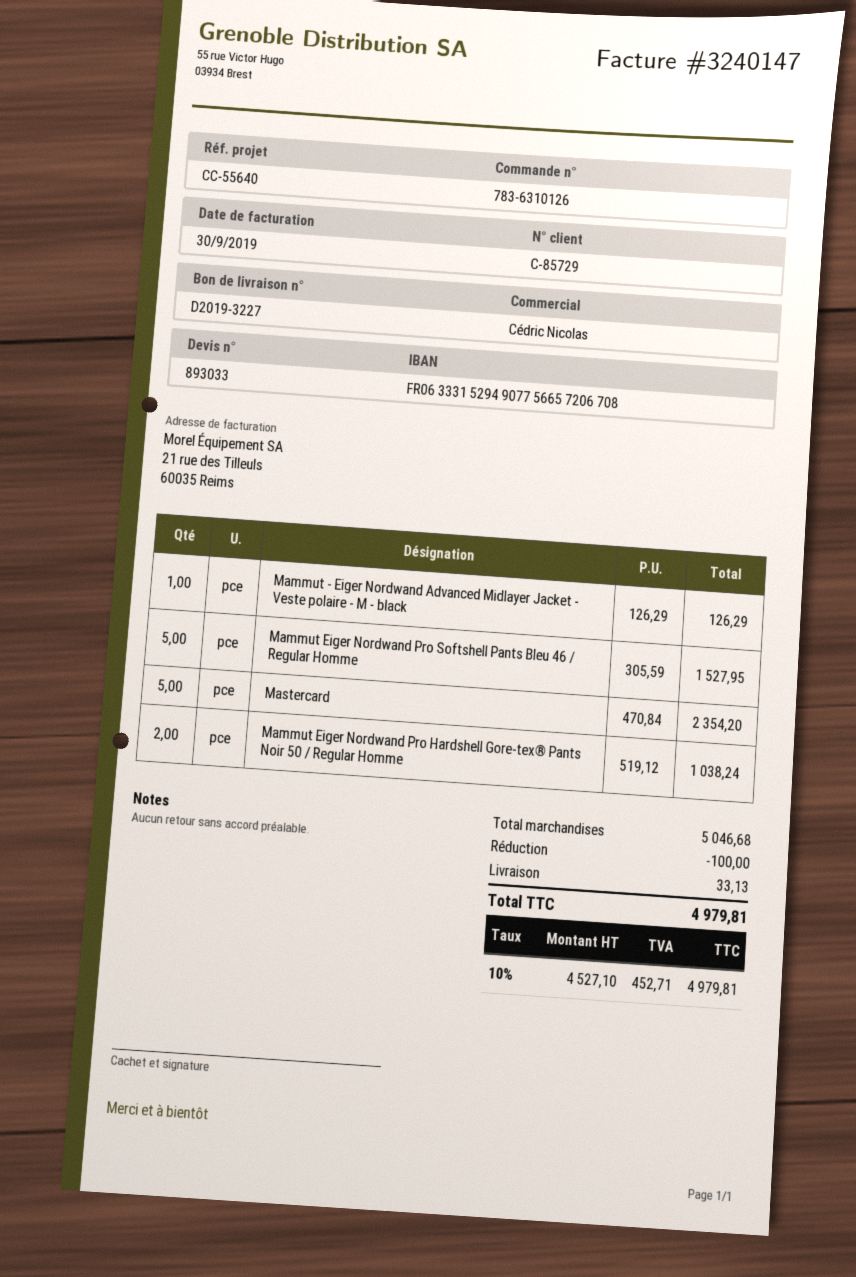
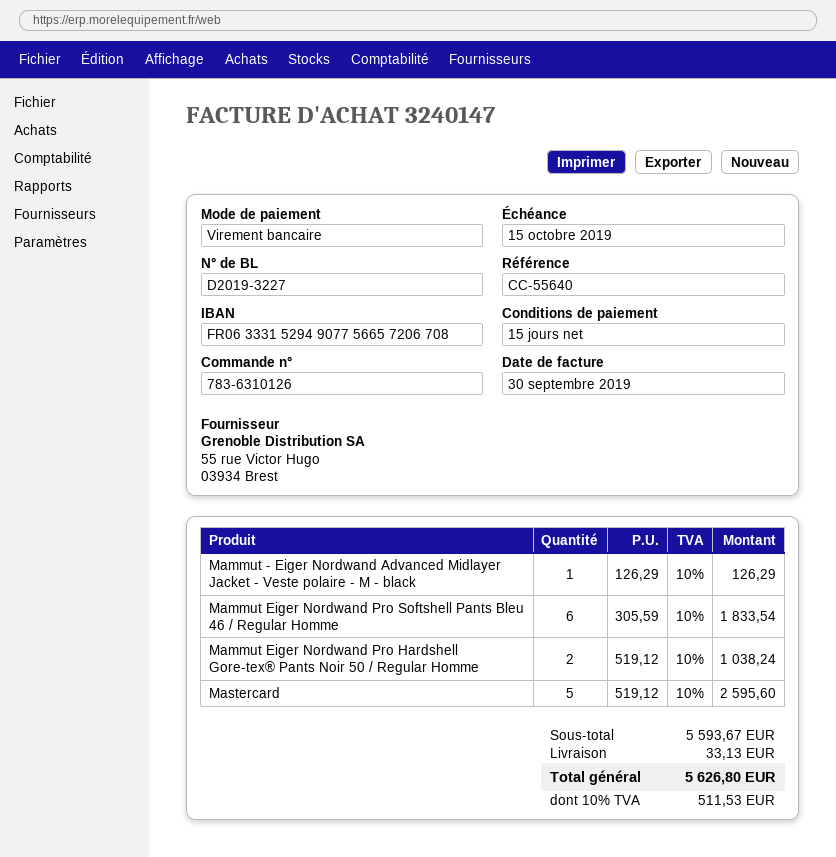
Mammut Eiger Nordwand Pro Softshell Pants Bleu 46 / Regular Homme: 5 x 305.59 = 1527.95 -> 6 x 305.59 = 1833.54
Mastercard: 5 x 470.84 = 2354.20 -> 5 x 519.12 = 2595.60
subtotal: 5046.68 -> 5593.67
discount: 100.00 -> none
tax: 10% = 452.71 -> 10% = 511.53
total: 4979.81 -> 5626.80

